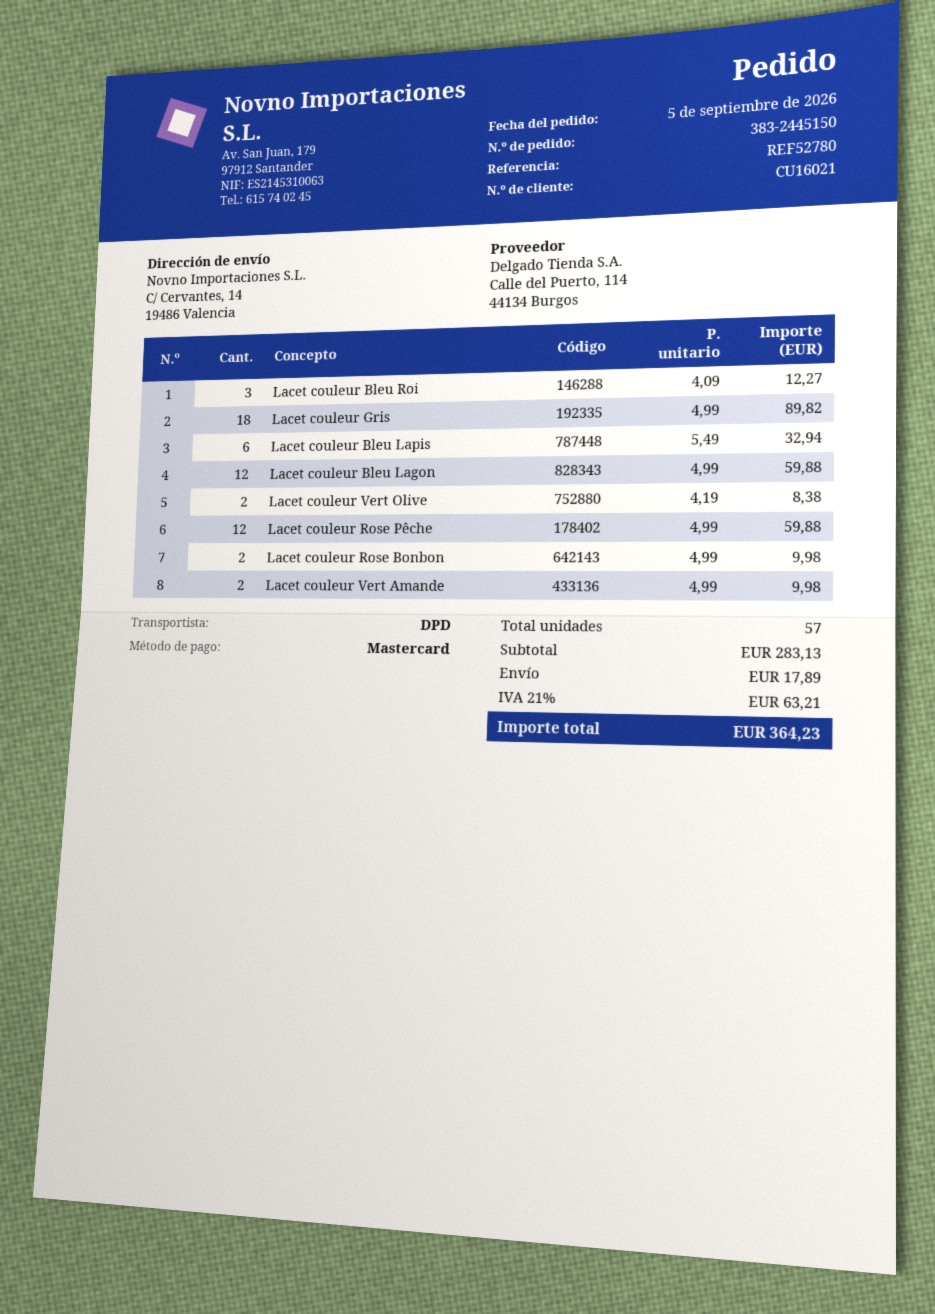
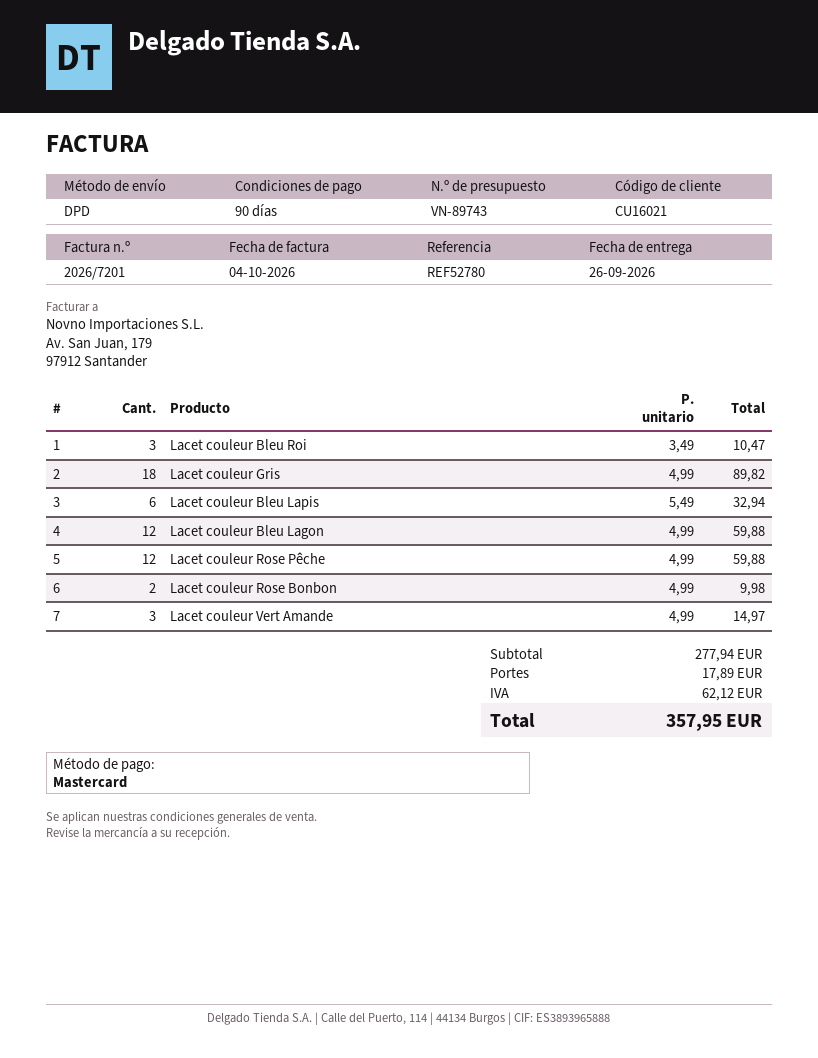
Lacet couleur Bleu Roi: 3 x 4.09 = 12.27 -> 3 x 3.49 = 10.47
Lacet couleur Vert Olive: 2 x 4.19 = 8.38 -> none
Lacet couleur Vert Amande: 2 x 4.99 = 9.98 -> 3 x 4.99 = 14.97
subtotal: 283.13 -> 277.94
tax: 63.21 -> 62.12
total: 364.23 -> 357.95

